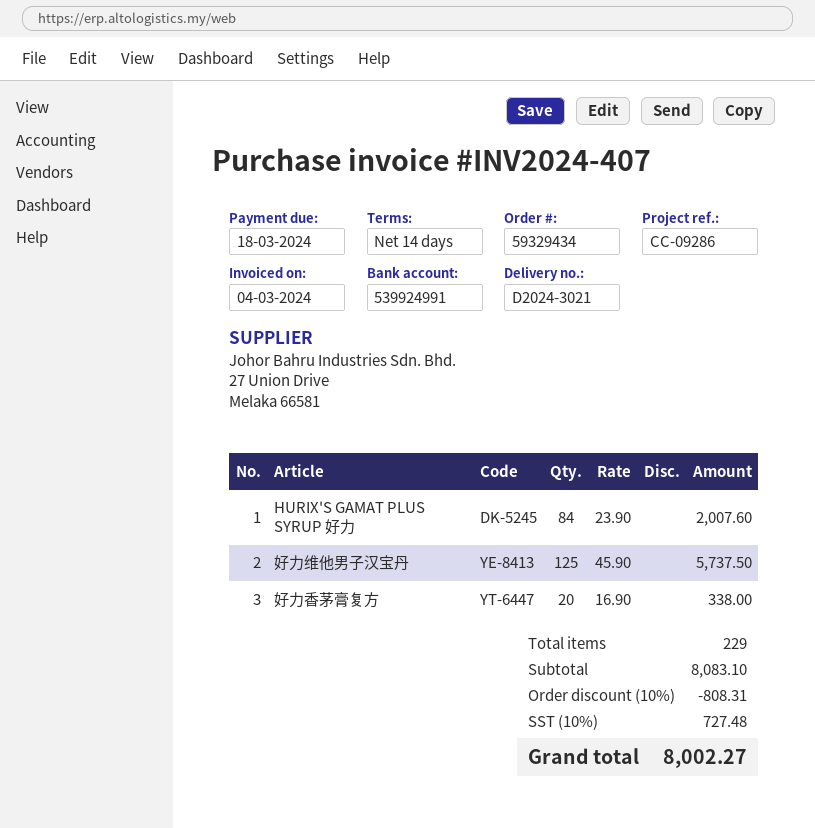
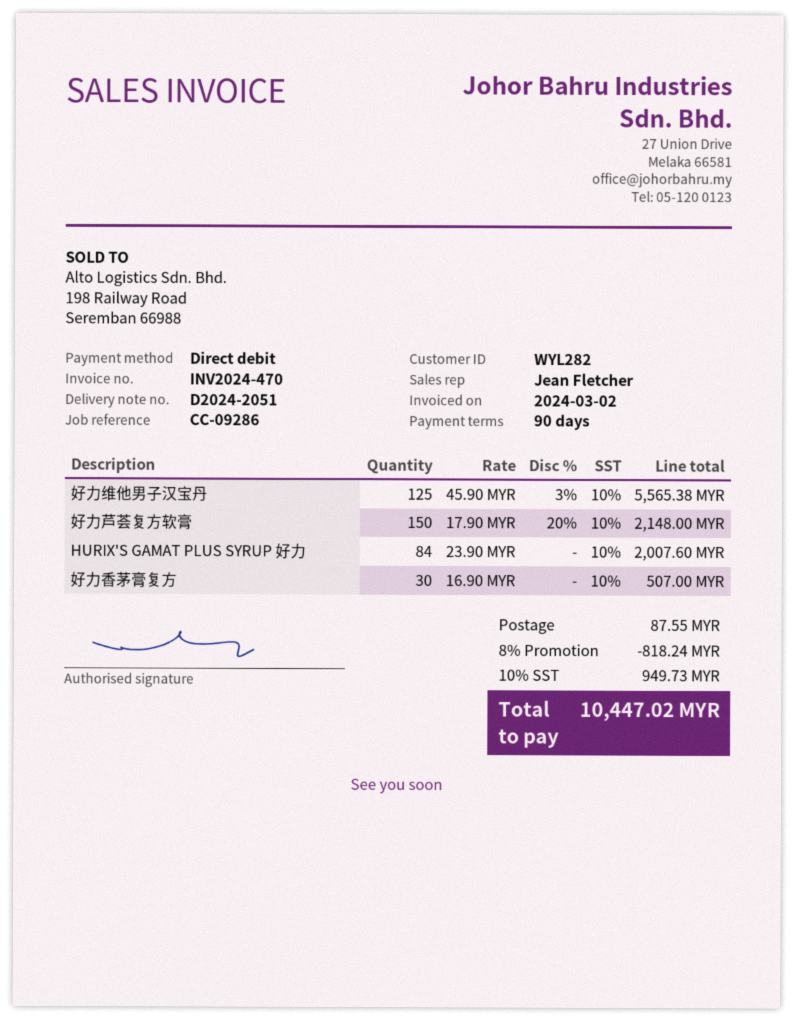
delivery note number: D2024-3021 -> D2024-2051
invoice number: INV2024-407 -> INV2024-470
invoice date: 2024-03-04 -> 2024-03-02
payment terms: 14 days -> 90 days
好力维他男子汉宝丹: 125 x 45.90 = 5737.50 -> 125 x 45.90 - 3% = 5565.38
好力香茅膏复方: 20 x 16.90 = 338.00 -> 30 x 16.90 = 507.00
好力芦荟复方软膏: none -> 150 x 17.90 - 20% = 2148.00
discount: 10% = 808.31 -> 8% = 818.24
shipping: none -> 87.55
tax: 10% = 727.48 -> 10% = 949.73
total: 8002.27 -> 10447.02

